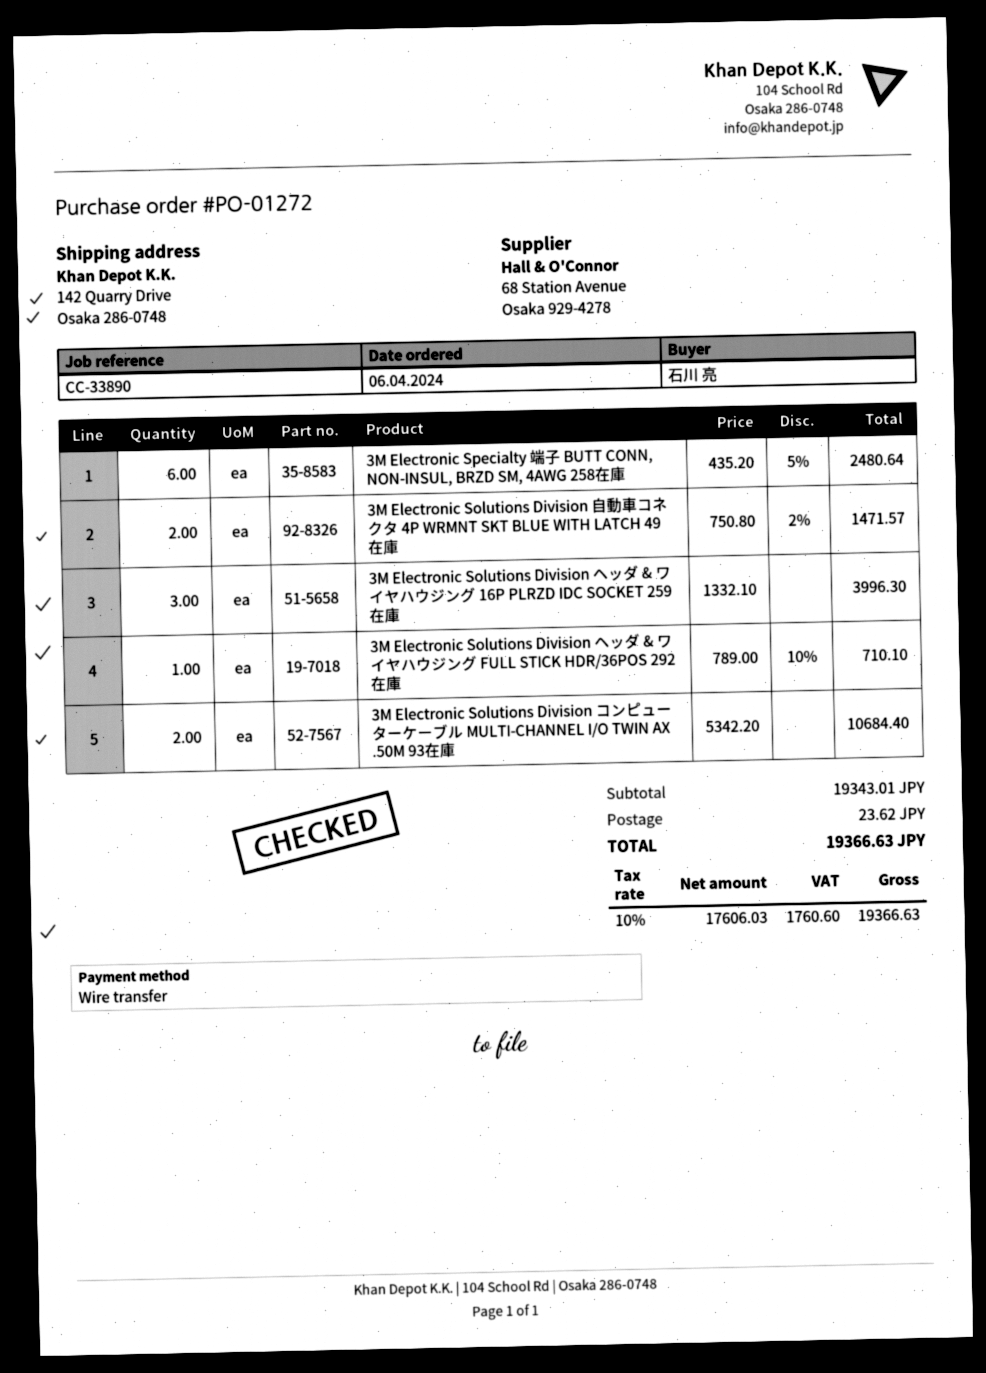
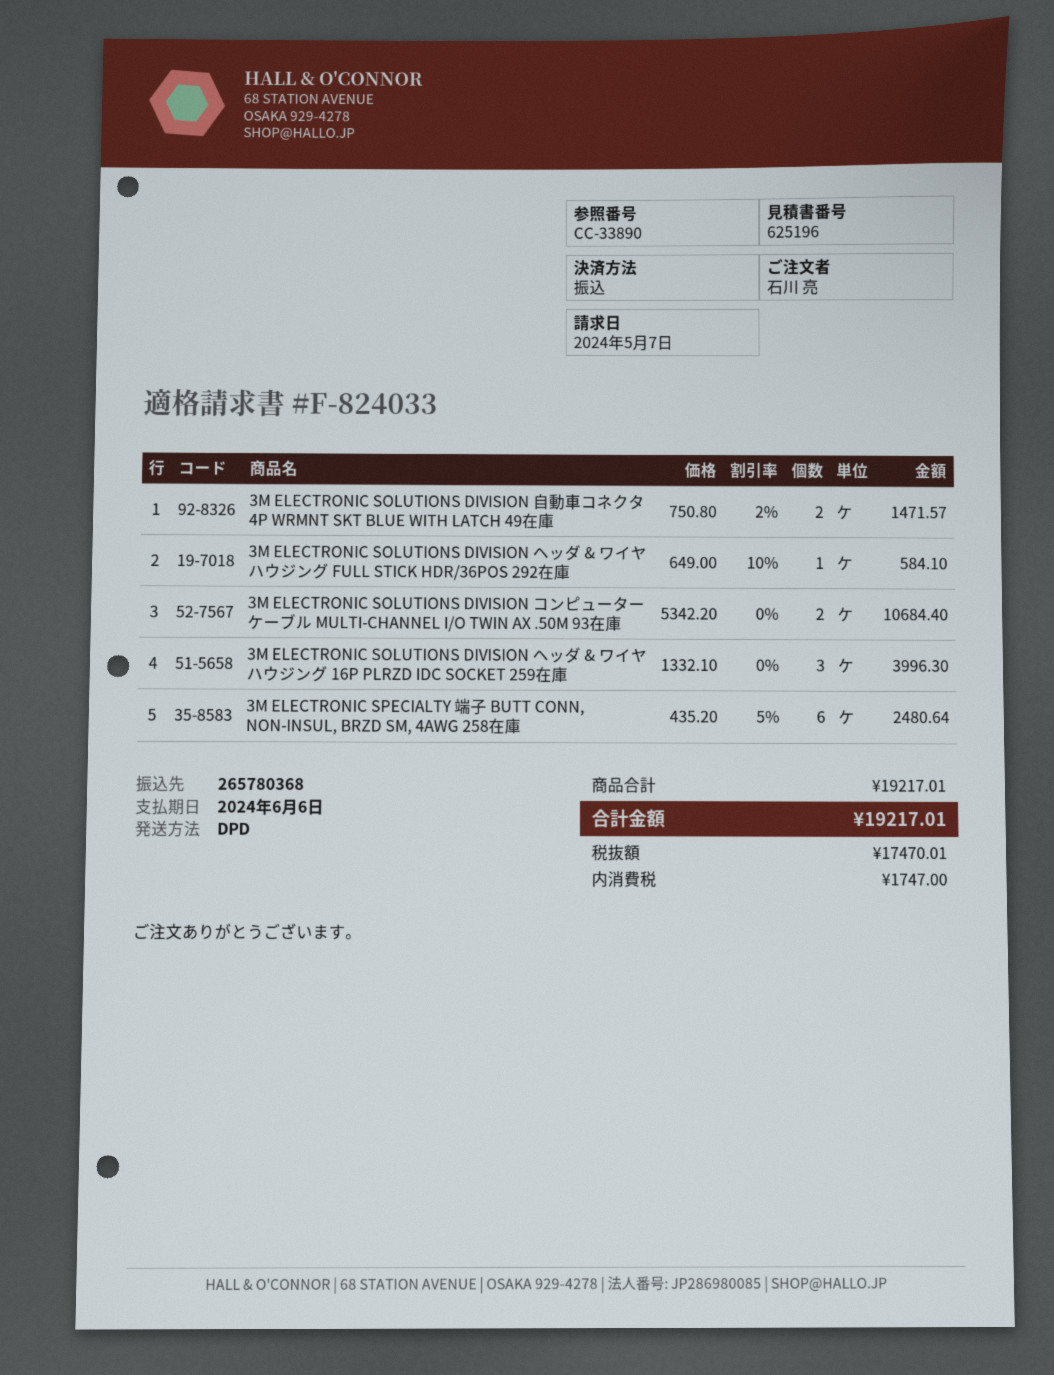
3M Electronic Solutions Division ヘッダ & ワイヤハウジング FULL STICK HDR/36POS 292在庫: 1 x 789.00 - 10% = 710.10 -> 1 x 649.00 - 10% = 584.10
subtotal: 19343.01 -> 19217.01
shipping: 23.62 -> none
net: 17606.03 -> 17470.01
tax: 1760.60 -> 1747.00
total: 19366.63 -> 19217.01

